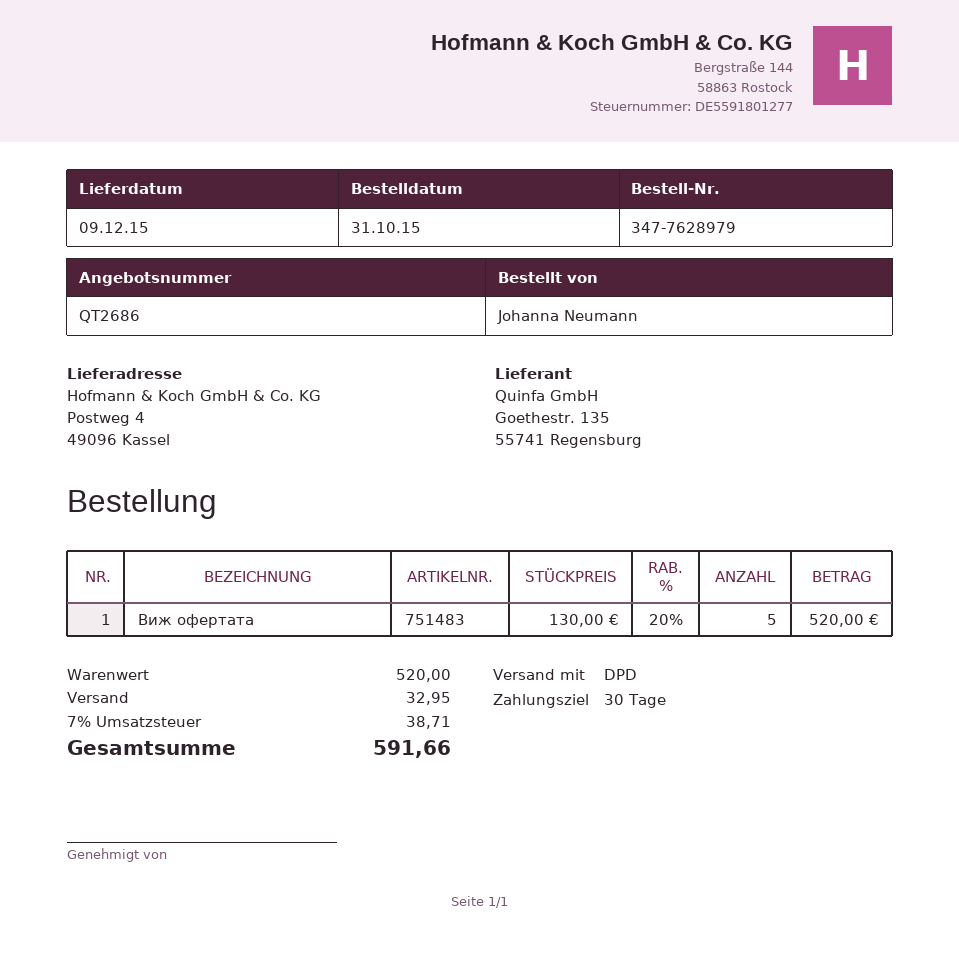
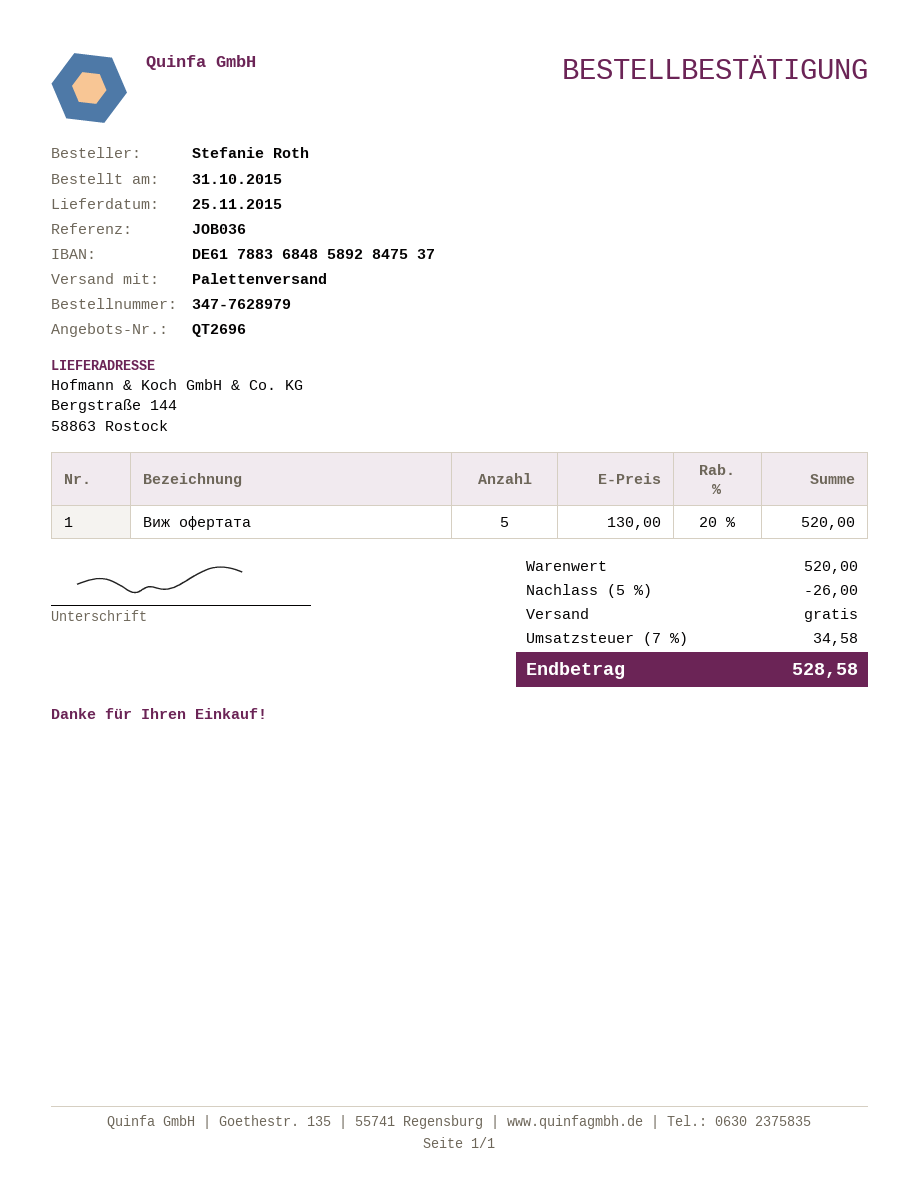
quote number: QT2686 -> QT2696
delivery date: 2015-12-09 -> 2015-11-25
ordered by: Johanna Neumann -> Stefanie Roth
shipping method: DPD -> pallet freight
ship to: Postweg 4, 49096 Kassel -> Bergstraße 144, 58863 Rostock
discount: none -> 5% = 26.00
shipping: 32.95 -> 0.00
tax: 7% = 38.71 -> 7% = 34.58
total: 591.66 -> 528.58

